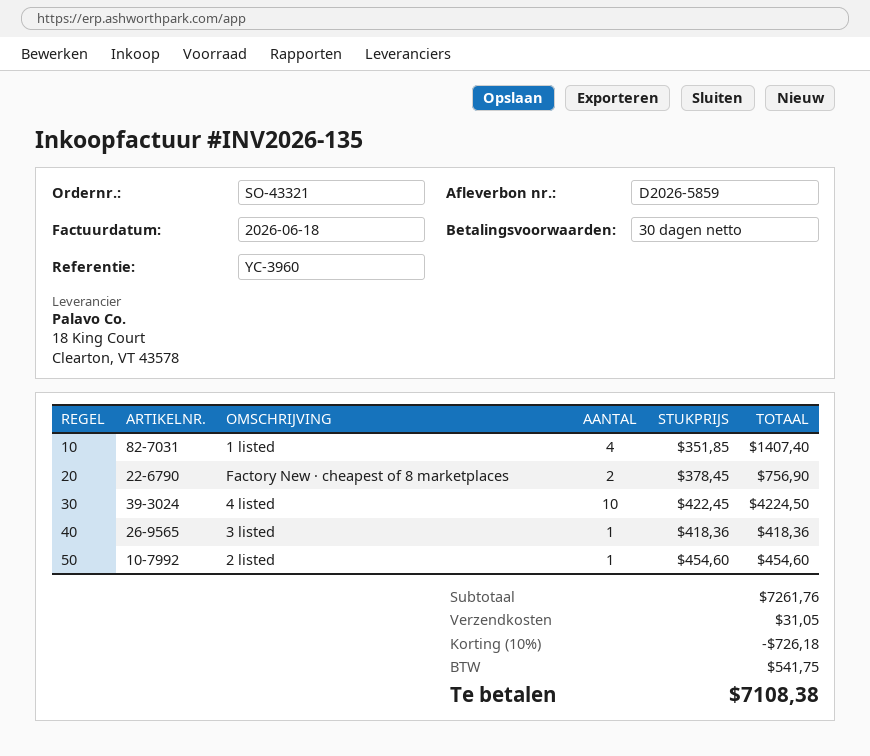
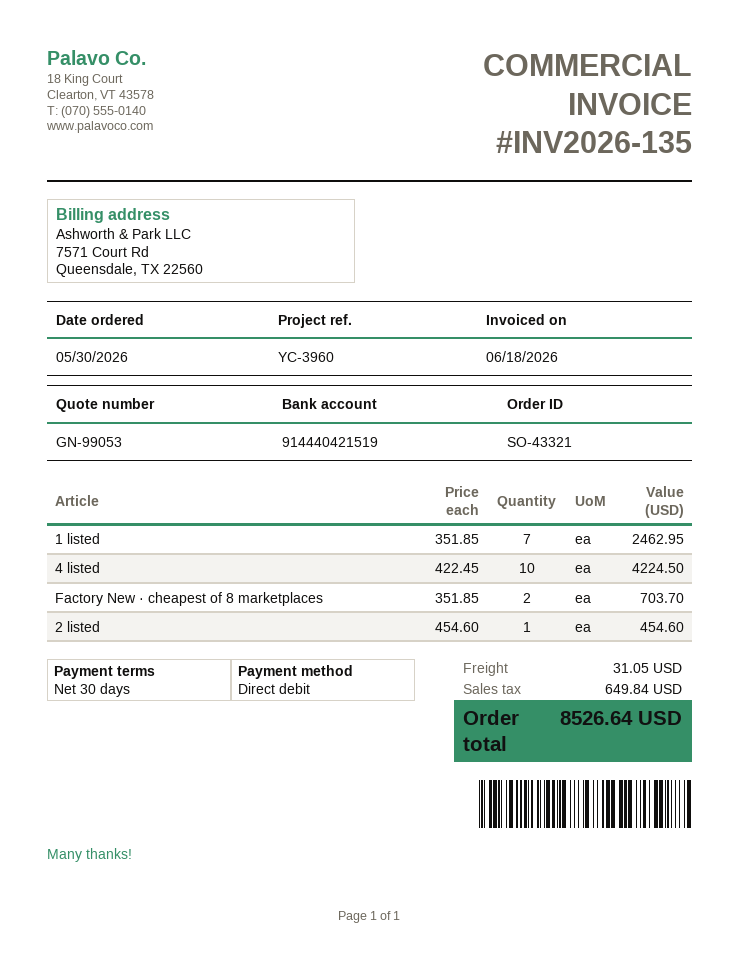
1 listed: 4 x 351.85 = 1407.40 -> 7 x 351.85 = 2462.95
Factory New · cheapest of 8 marketplaces: 2 x 378.45 = 756.90 -> 2 x 351.85 = 703.70
3 listed: 1 x 418.36 = 418.36 -> none
discount: 10% = 726.18 -> none
tax: 541.75 -> 649.84
total: 7108.38 -> 8526.64

